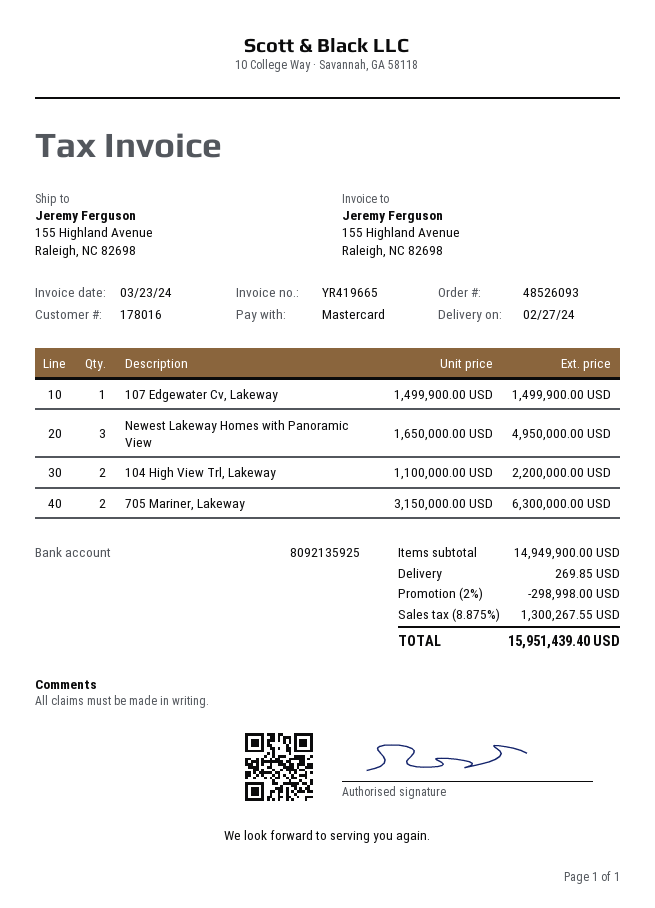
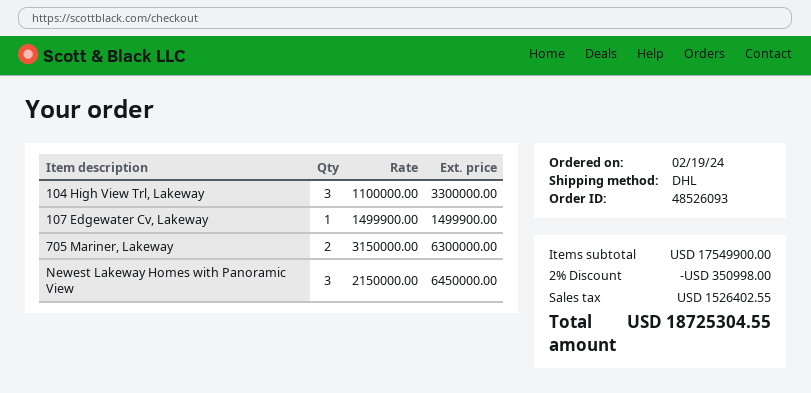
Newest Lakeway Homes with Panoramic View: 3 x 1650000.00 = 4950000.00 -> 3 x 2150000.00 = 6450000.00
104 High View Trl, Lakeway: 2 x 1100000.00 = 2200000.00 -> 3 x 1100000.00 = 3300000.00
subtotal: 14949900.00 -> 17549900.00
discount: 2% = 298998.00 -> 2% = 350998.00
shipping: 269.85 -> none
tax: 1300267.55 -> 1526402.55
total: 15951439.40 -> 18725304.55

